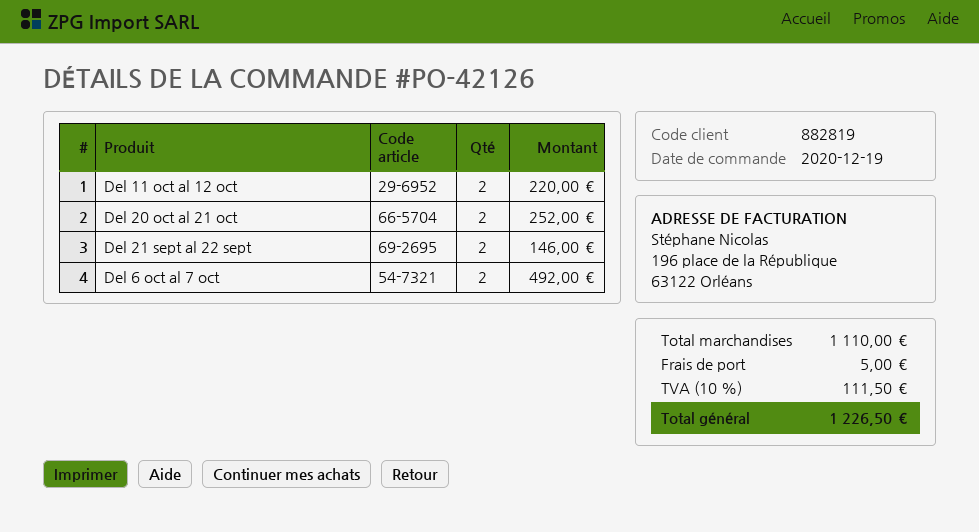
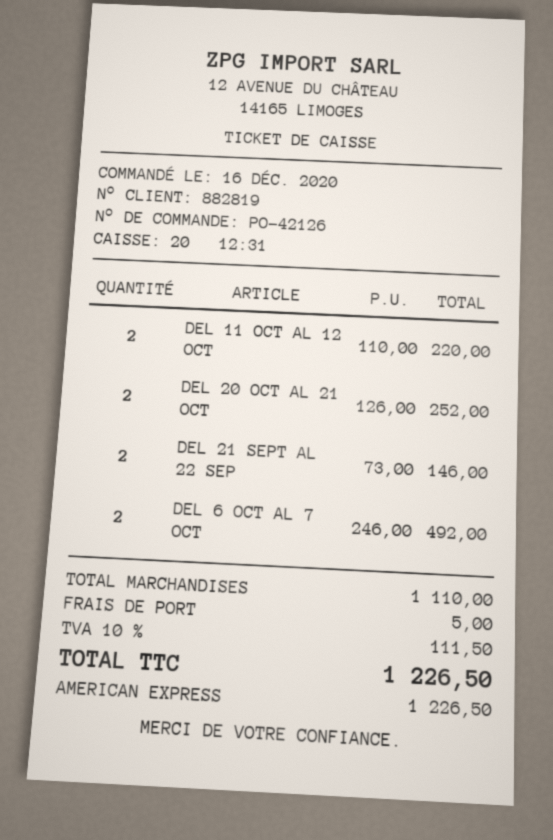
order date: 2020-12-19 -> 2020-12-16

